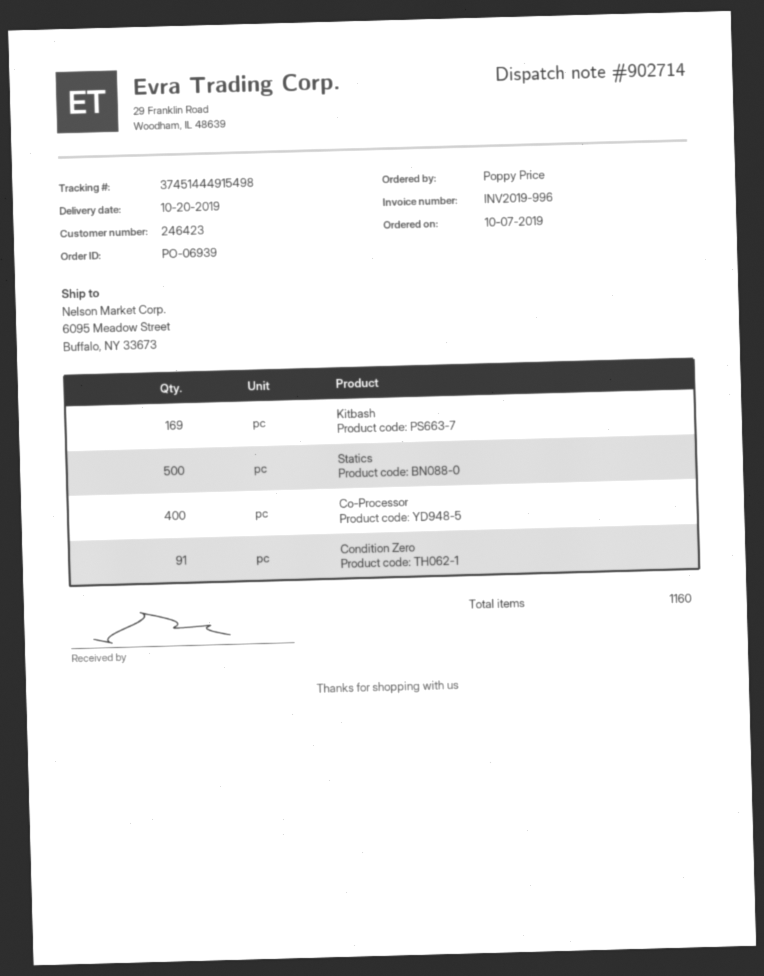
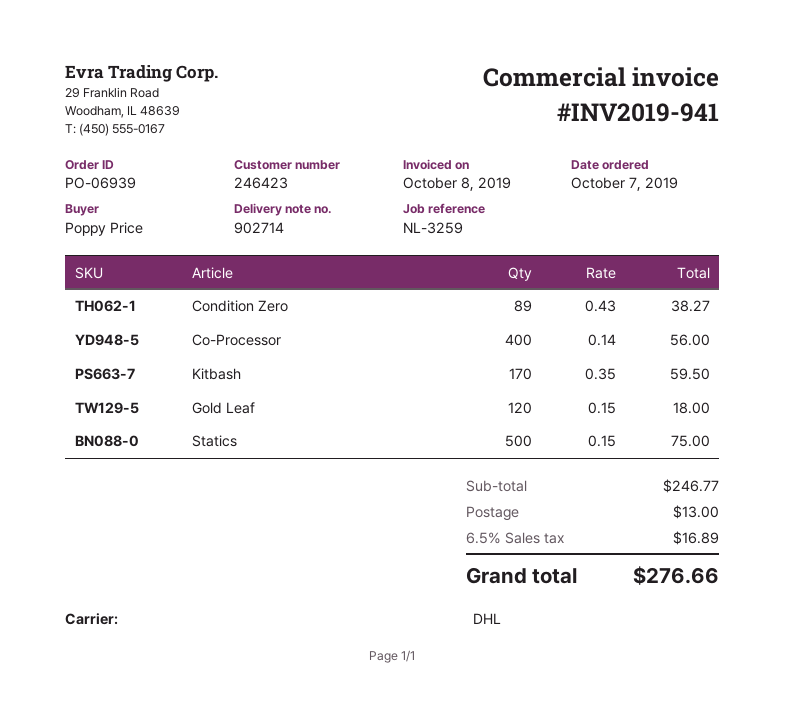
invoice number: INV2019-996 -> INV2019-941
Kitbash: 169 -> 170
Condition Zero: 91 -> 89
Gold Leaf: none -> 120

